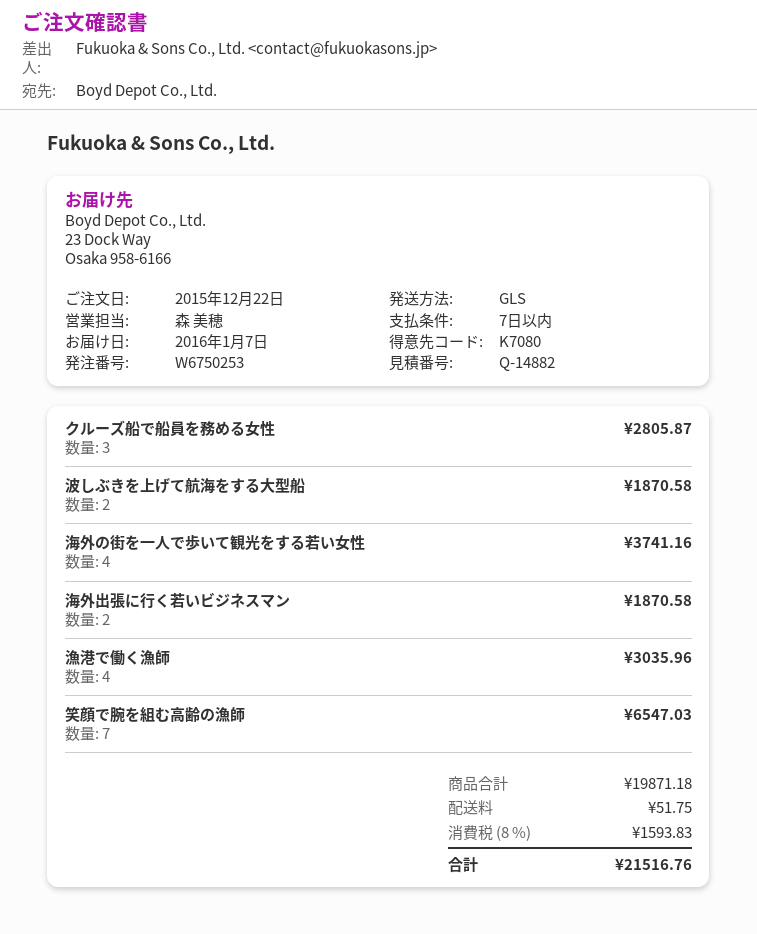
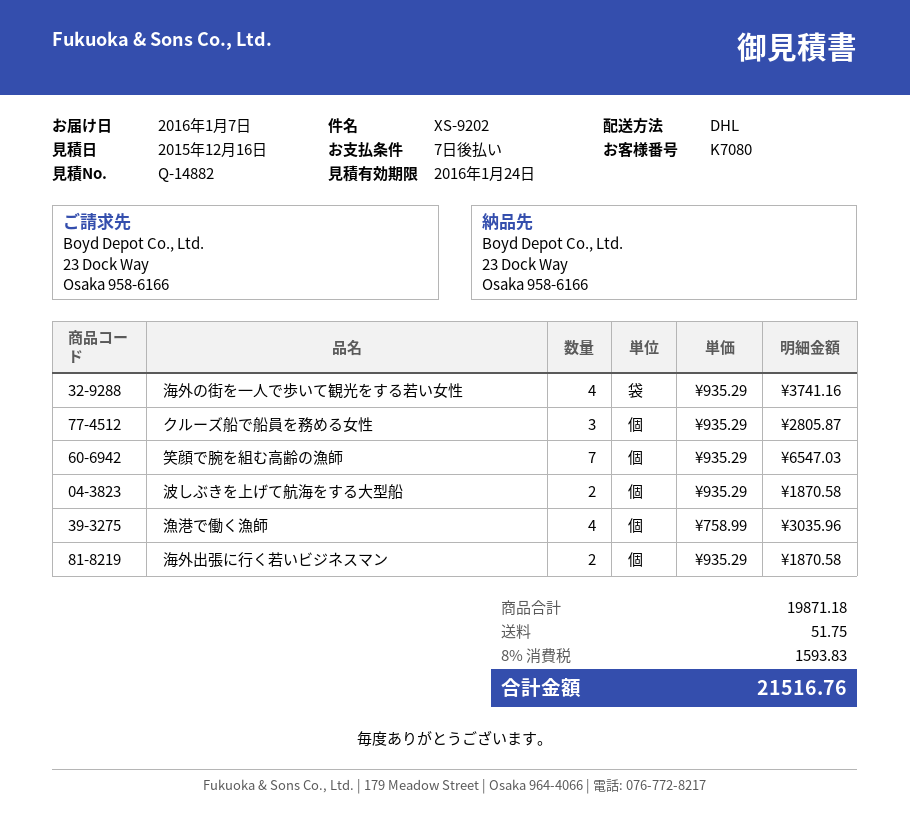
shipping method: GLS -> DHL

